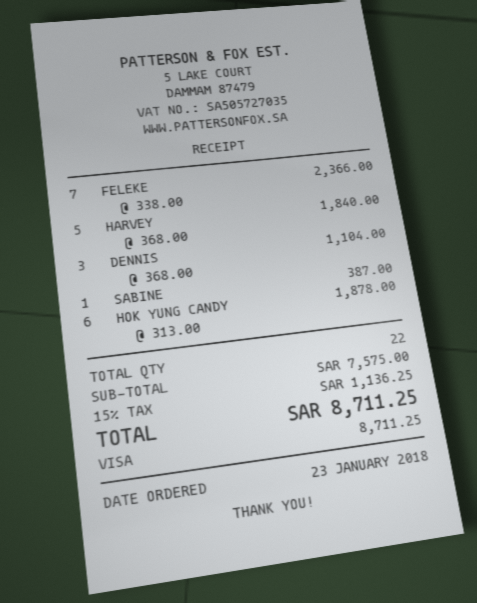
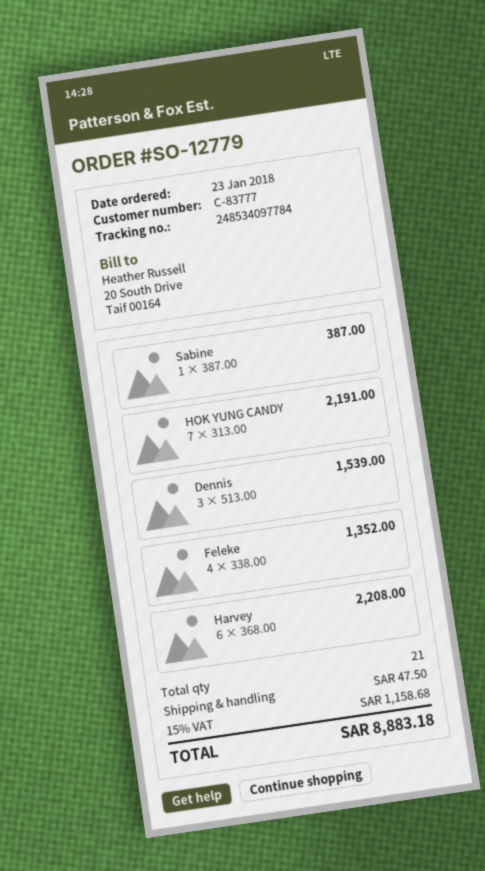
FELEKE: 7 x 338.00 = 2366.00 -> 4 x 338.00 = 1352.00
HARVEY: 5 x 368.00 = 1840.00 -> 6 x 368.00 = 2208.00
DENNIS: 3 x 368.00 = 1104.00 -> 3 x 513.00 = 1539.00
HOK YUNG CANDY: 6 x 313.00 = 1878.00 -> 7 x 313.00 = 2191.00
total quantity: 22 -> 21
shipping: none -> 47.50
tax: 15% = 1136.25 -> 15% = 1158.68
total: 8711.25 -> 8883.18

